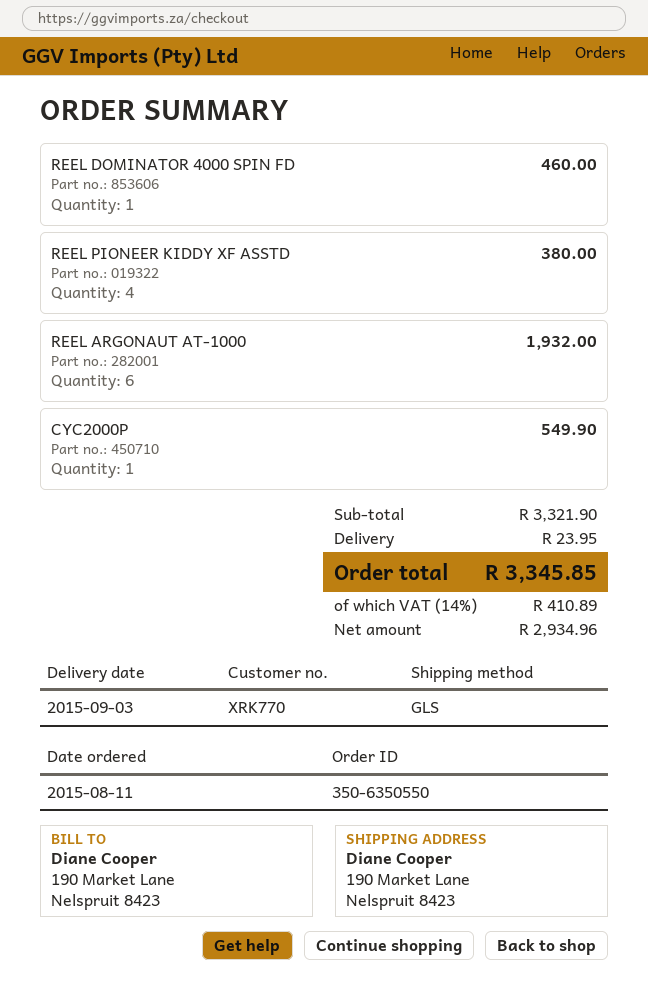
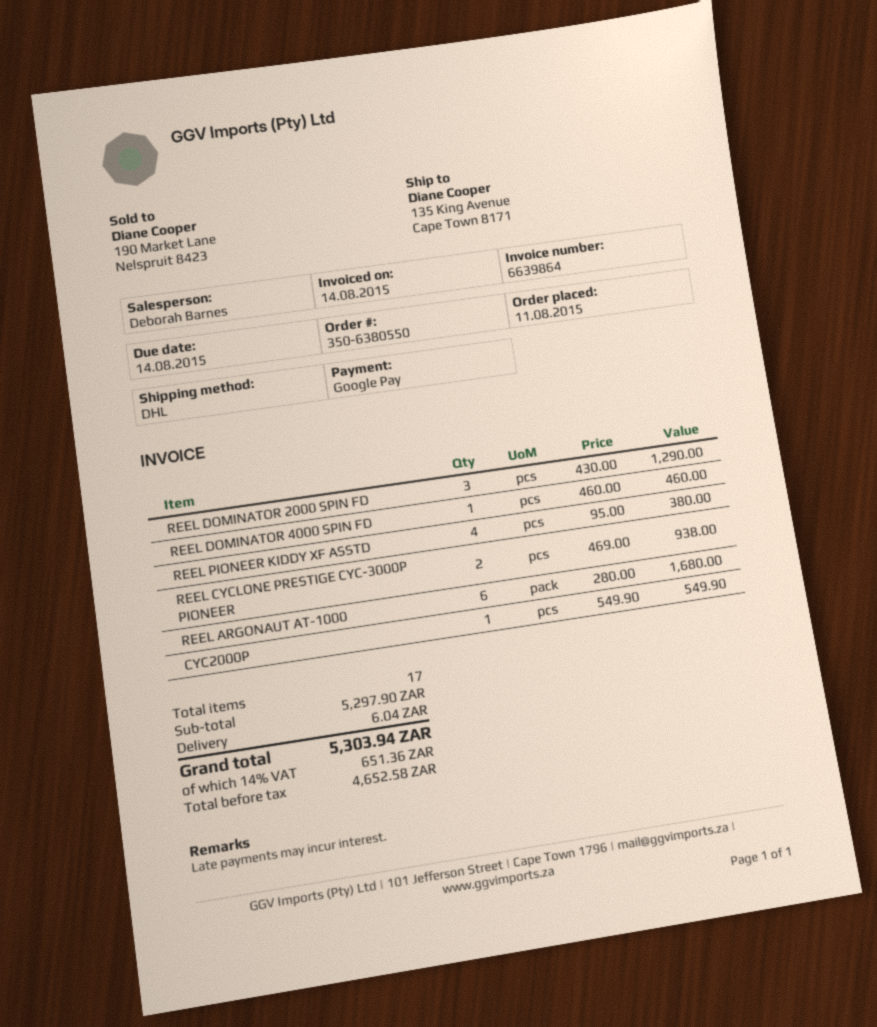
order number: 350-6350550 -> 350-6380550
shipping method: GLS -> DHL
ship to: 190 Market Lane, Nelspruit 8423 -> 135 King Avenue, Cape Town 8171
REEL ARGONAUT AT-1000: 6 for 1932.00 -> 6 for 1680.00
REEL DOMINATOR 2000 SPIN FD: none -> 3 for 1290.00
REEL CYCLONE PRESTIGE CYC-3000P PIONEER: none -> 2 for 938.00
subtotal: 3321.90 -> 5297.90
shipping: 23.95 -> 6.04
net: 2934.96 -> 4652.58
tax: 14% = 410.89 -> 14% = 651.36
total: 3345.85 -> 5303.94

